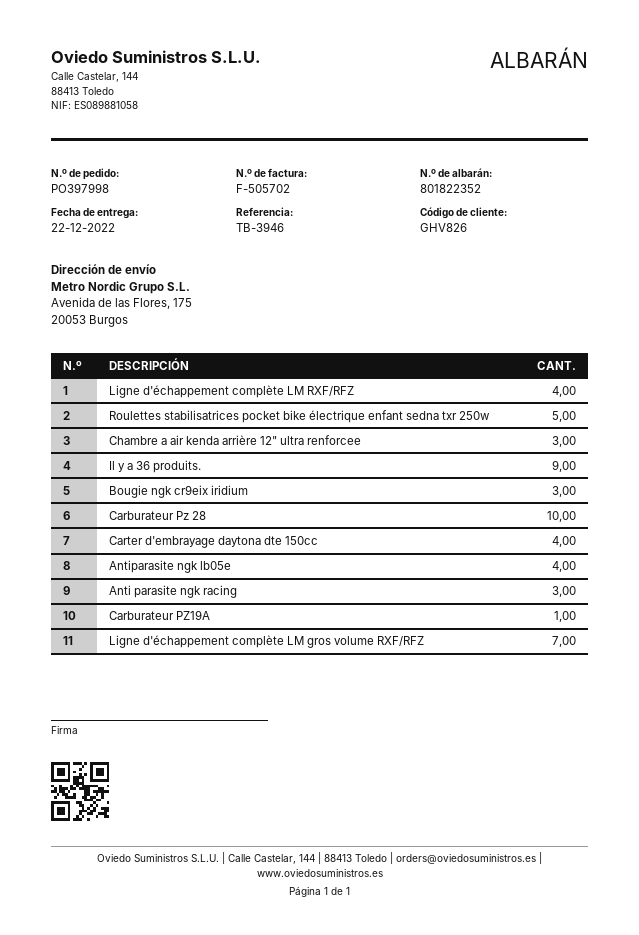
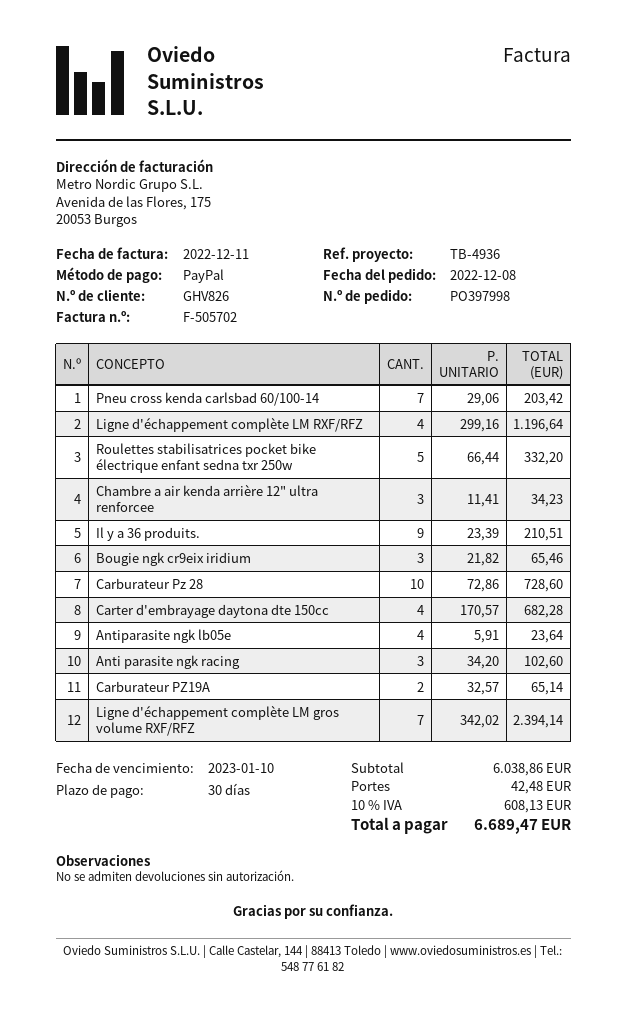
reference: TB-3946 -> TB-4936
Carburateur PZ19A: 1 -> 2
Pneu cross kenda carlsbad 60/100-14: none -> 7

